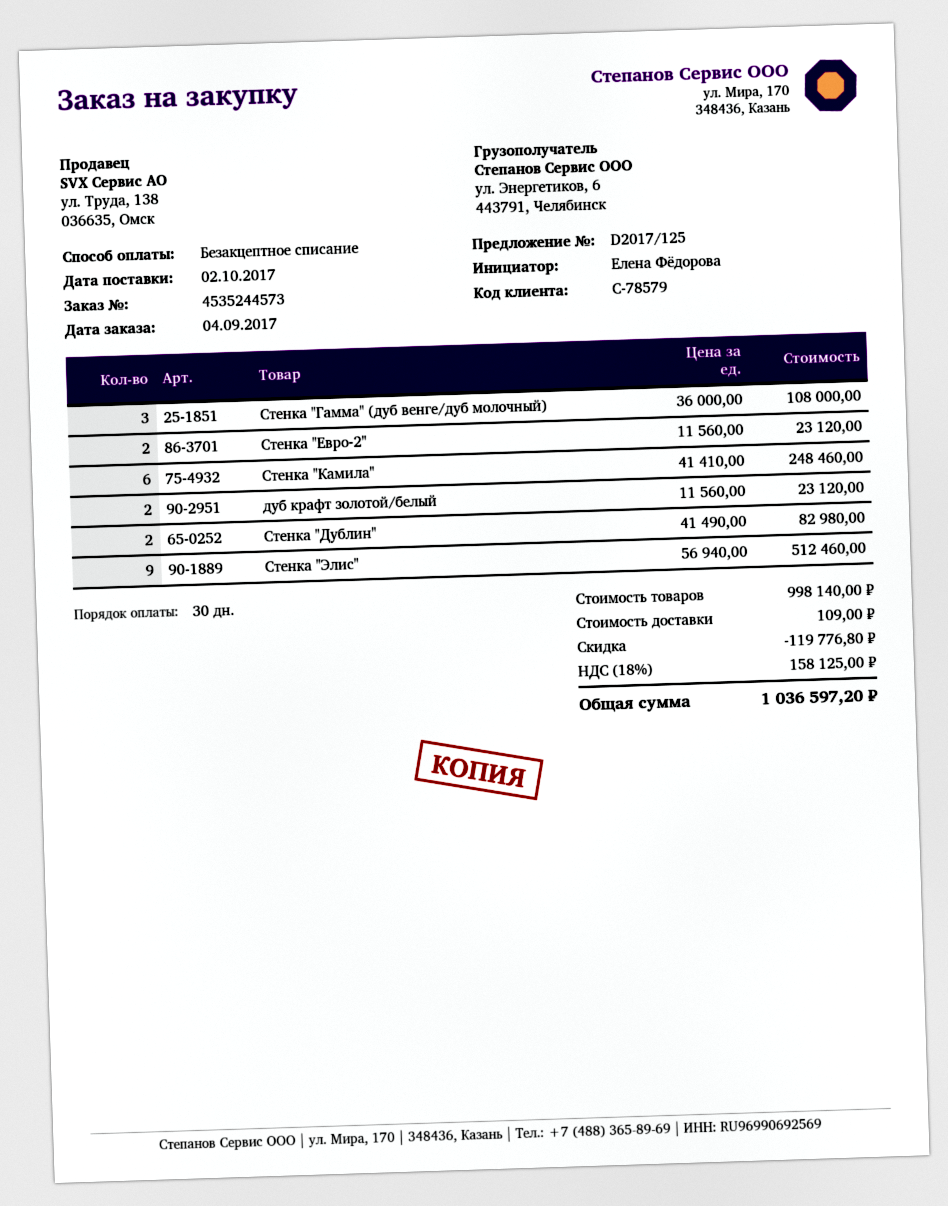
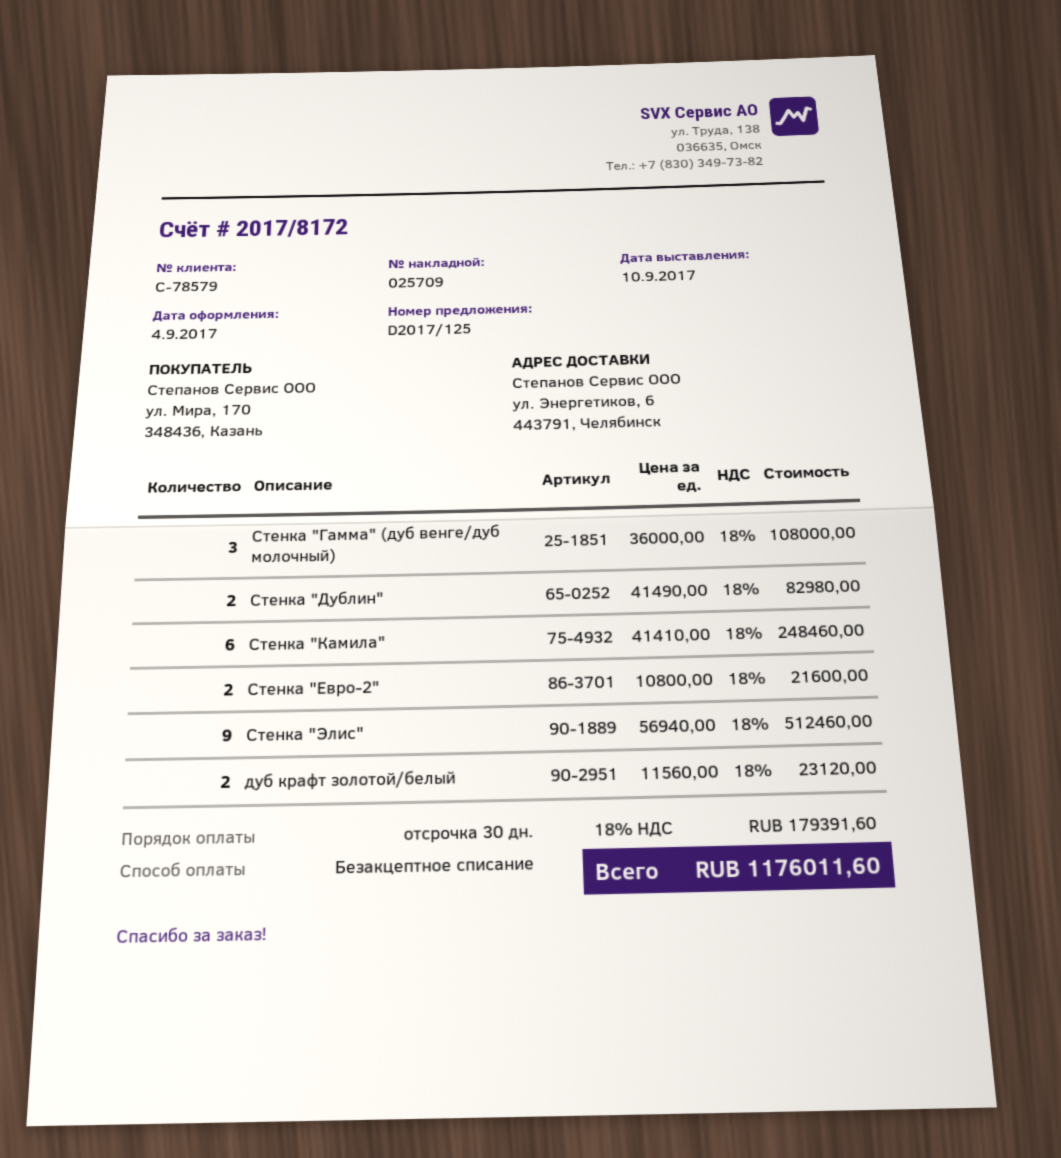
Стенка "Евро-2": 2 x 11560.00 = 23120.00 -> 2 x 10800.00 = 21600.00
discount: 119776.80 -> none
shipping: 109.00 -> none
tax: 18% = 158125.00 -> 18% = 179391.60
total: 1036597.20 -> 1176011.60

